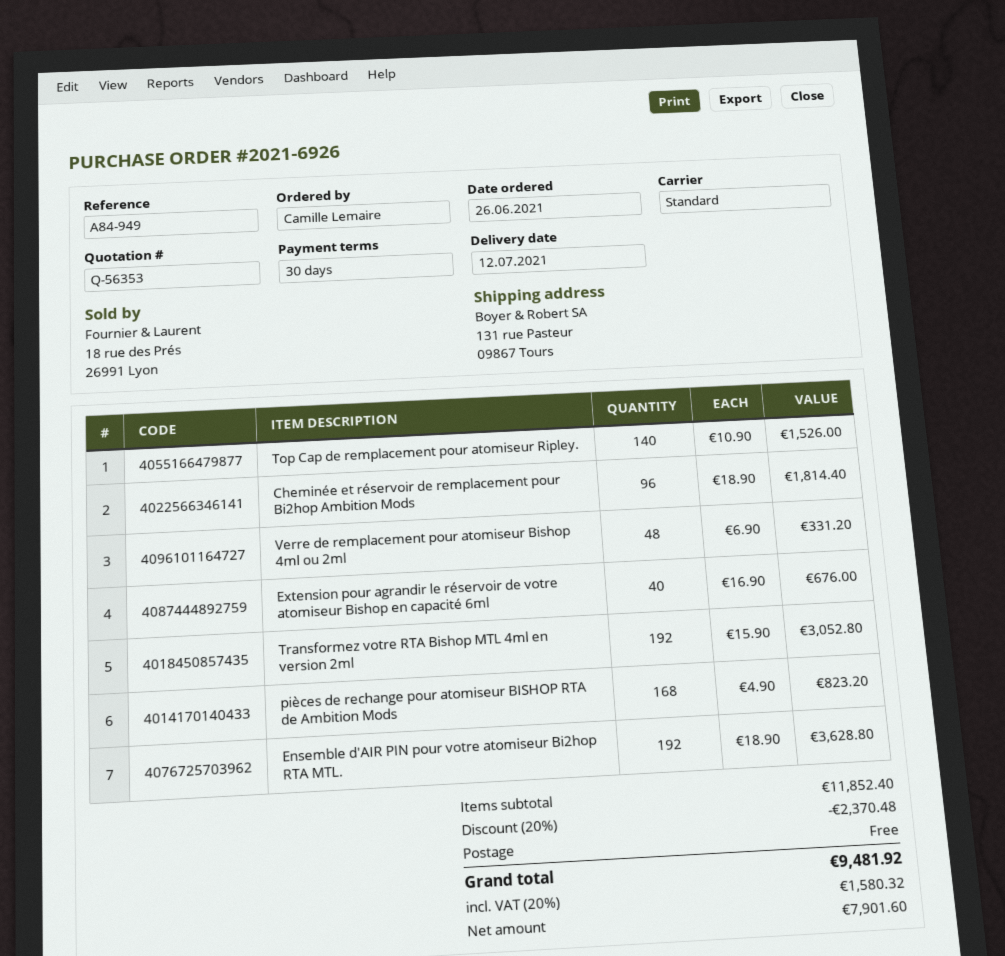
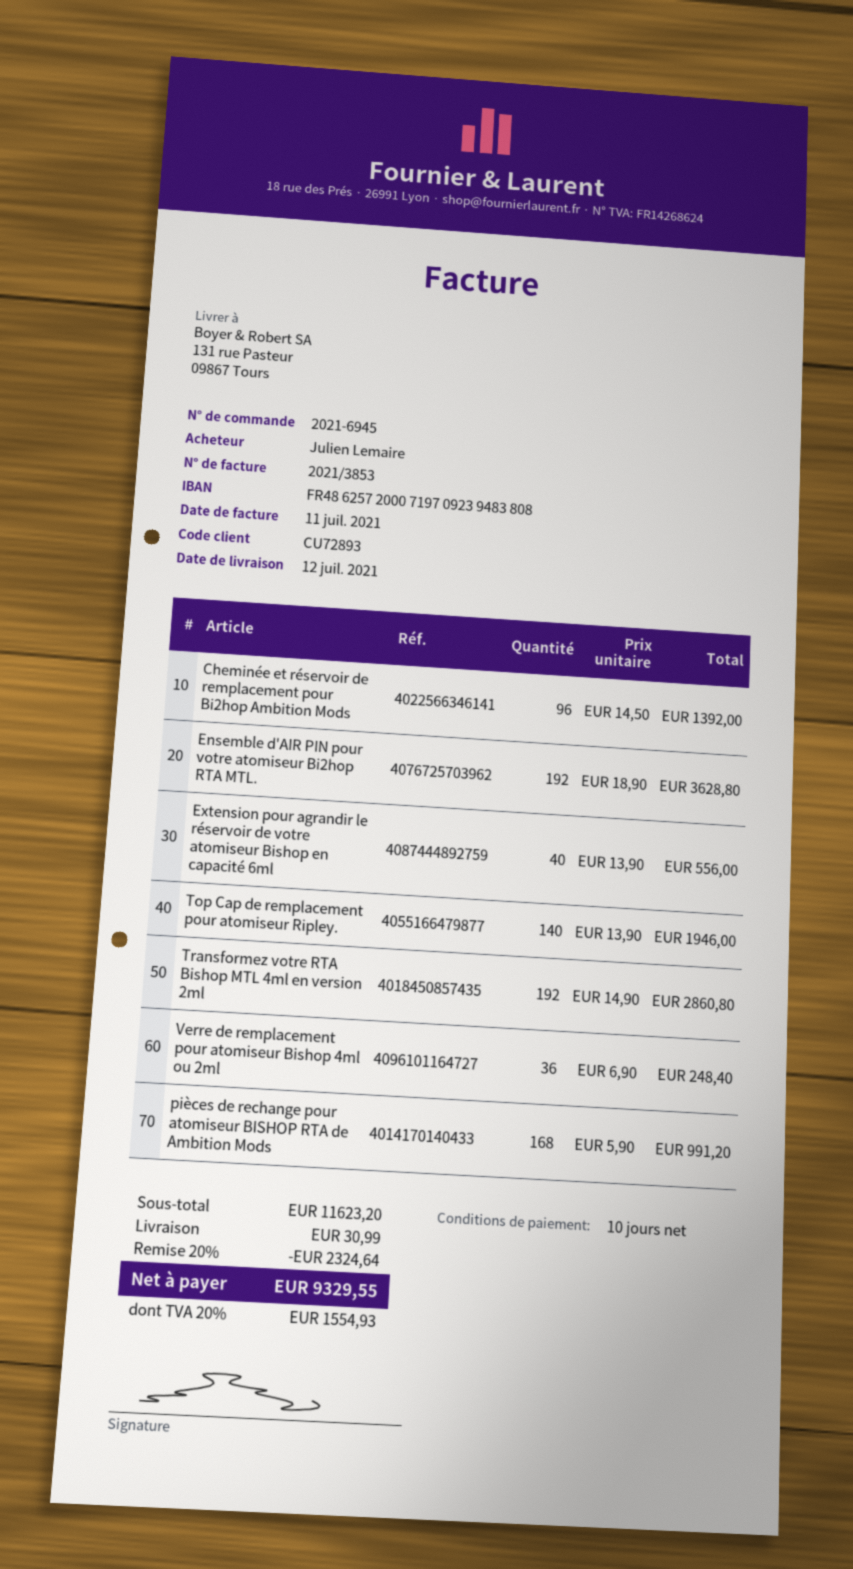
order number: 2021-6926 -> 2021-6945
payment terms: 30 days -> 10 days
ordered by: Camille Lemaire -> Julien Lemaire
Top Cap de remplacement pour atomiseur Ripley.: 140 x 10.90 = 1526.00 -> 140 x 13.90 = 1946.00
Cheminée et réservoir de remplacement pour Bi2hop Ambition Mods: 96 x 18.90 = 1814.40 -> 96 x 14.50 = 1392.00
Verre de remplacement pour atomiseur Bishop 4ml ou 2ml: 48 x 6.90 = 331.20 -> 36 x 6.90 = 248.40
Extension pour agrandir le réservoir de votre atomiseur Bishop en capacité 6ml: 40 x 16.90 = 676.00 -> 40 x 13.90 = 556.00
Transformez votre RTA Bishop MTL 4ml en version 2ml: 192 x 15.90 = 3052.80 -> 192 x 14.90 = 2860.80
pièces de rechange pour atomiseur BISHOP RTA de Ambition Mods: 168 x 4.90 = 823.20 -> 168 x 5.90 = 991.20
subtotal: 11852.40 -> 11623.20
discount: 20% = 2370.48 -> 20% = 2324.64
shipping: 0.00 -> 30.99
tax: 20% = 1580.32 -> 20% = 1554.93
total: 9481.92 -> 9329.55

